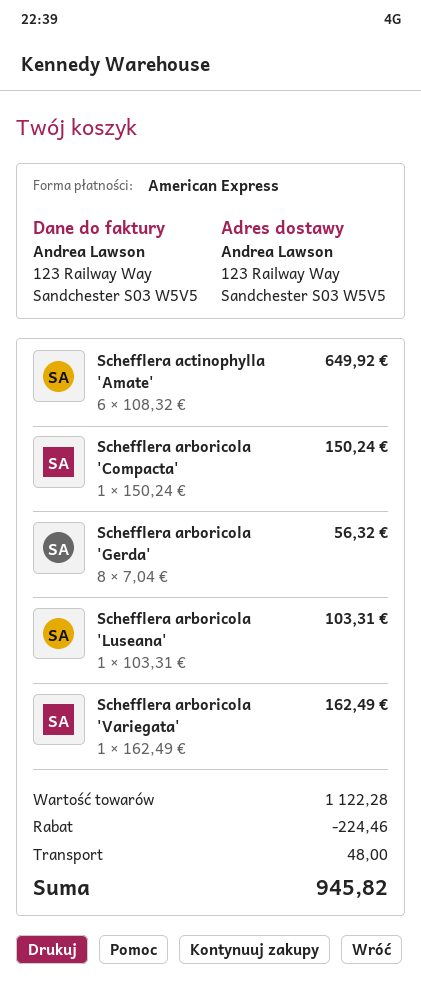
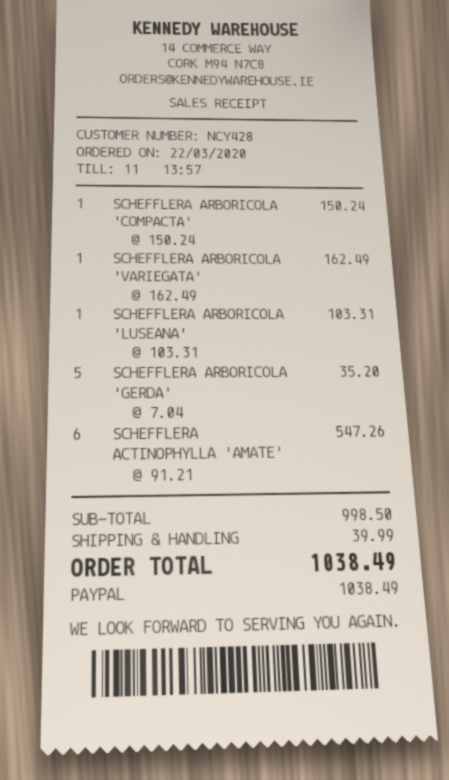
payment method: American Express -> PayPal
Schefflera actinophylla 'Amate': 6 x 108.32 = 649.92 -> 6 x 91.21 = 547.26
Schefflera arboricola 'Gerda': 8 x 7.04 = 56.32 -> 5 x 7.04 = 35.20
subtotal: 1122.28 -> 998.50
discount: 224.46 -> none
shipping: 48.00 -> 39.99
total: 945.82 -> 1038.49

